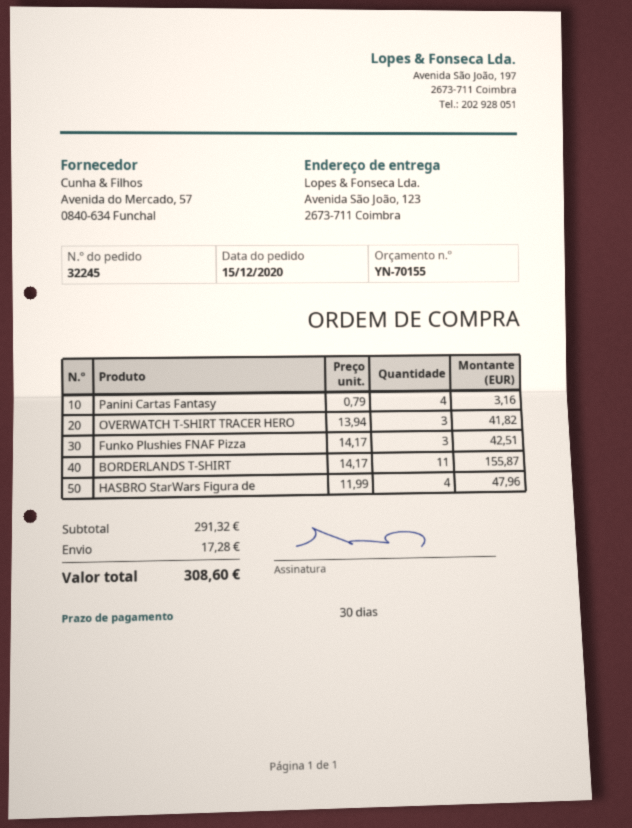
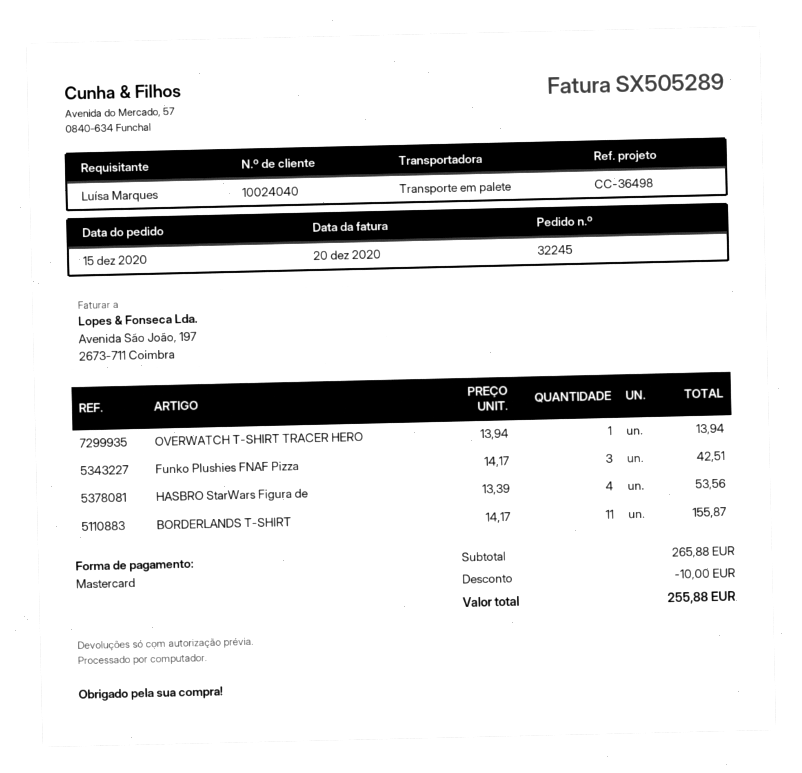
Panini Cartas Fantasy: 4 x 0.79 = 3.16 -> none
OVERWATCH T-SHIRT TRACER HERO: 3 x 13.94 = 41.82 -> 1 x 13.94 = 13.94
HASBRO StarWars Figura de: 4 x 11.99 = 47.96 -> 4 x 13.39 = 53.56
subtotal: 291.32 -> 265.88
discount: none -> 10.00
shipping: 17.28 -> none
total: 308.60 -> 255.88

